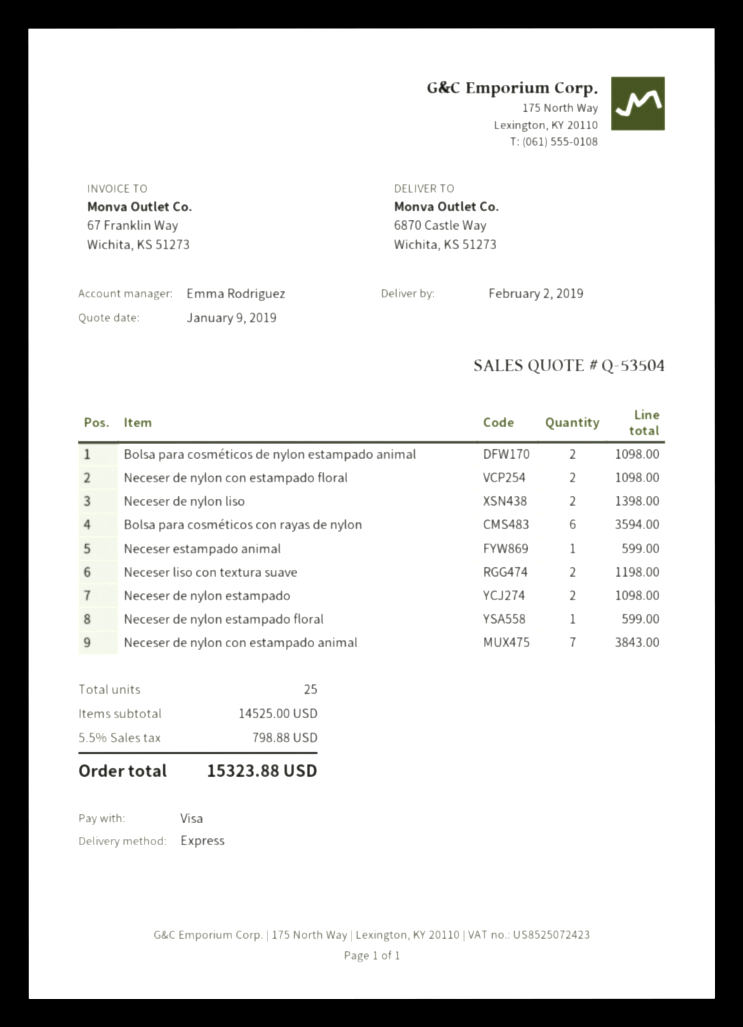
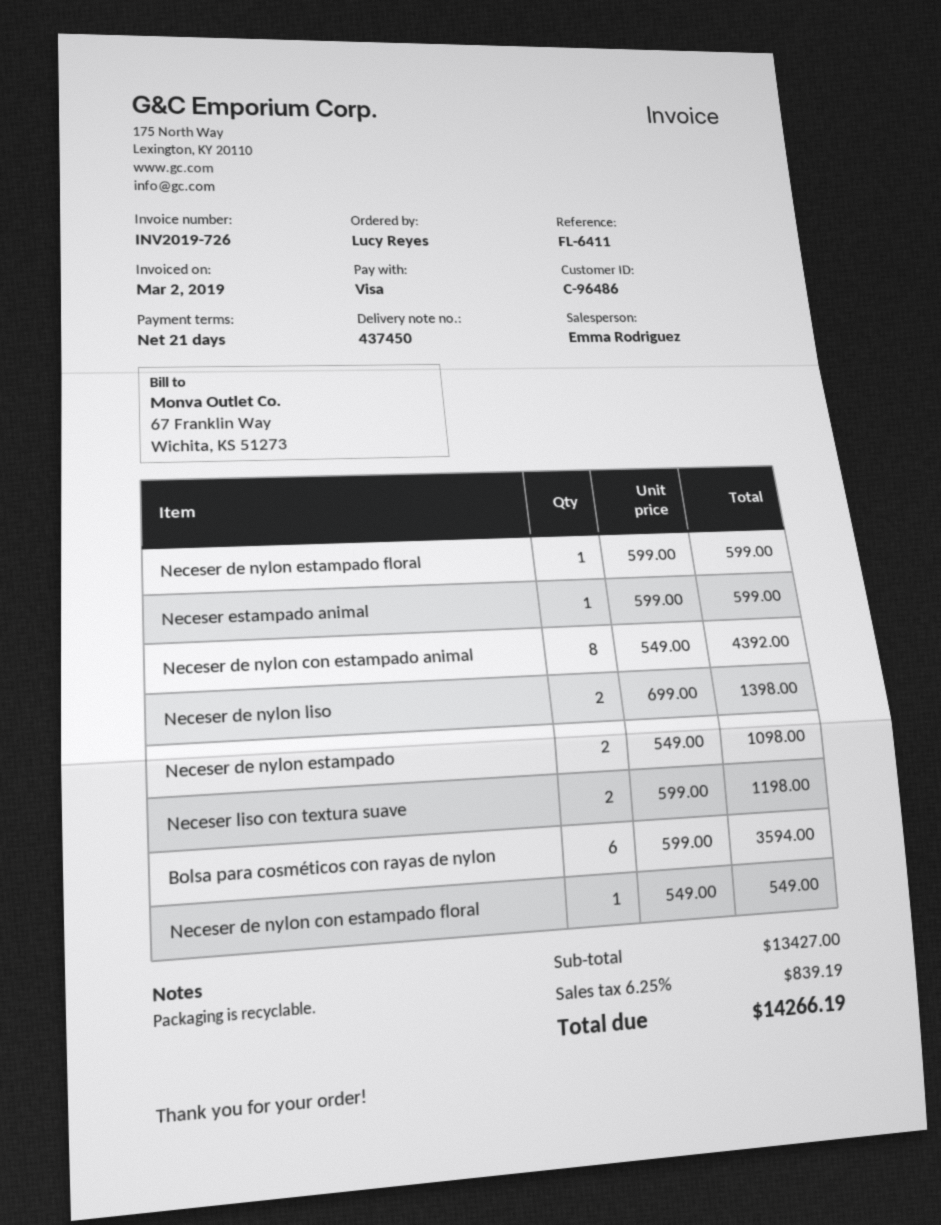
Bolsa para cosméticos de nylon estampado animal: 2 for 1098.00 -> none
Neceser de nylon con estampado floral: 2 for 1098.00 -> 1 for 549.00
Neceser de nylon con estampado animal: 7 for 3843.00 -> 8 for 4392.00
subtotal: 14525.00 -> 13427.00
tax: 5.5% = 798.88 -> 6.25% = 839.19
total: 15323.88 -> 14266.19

